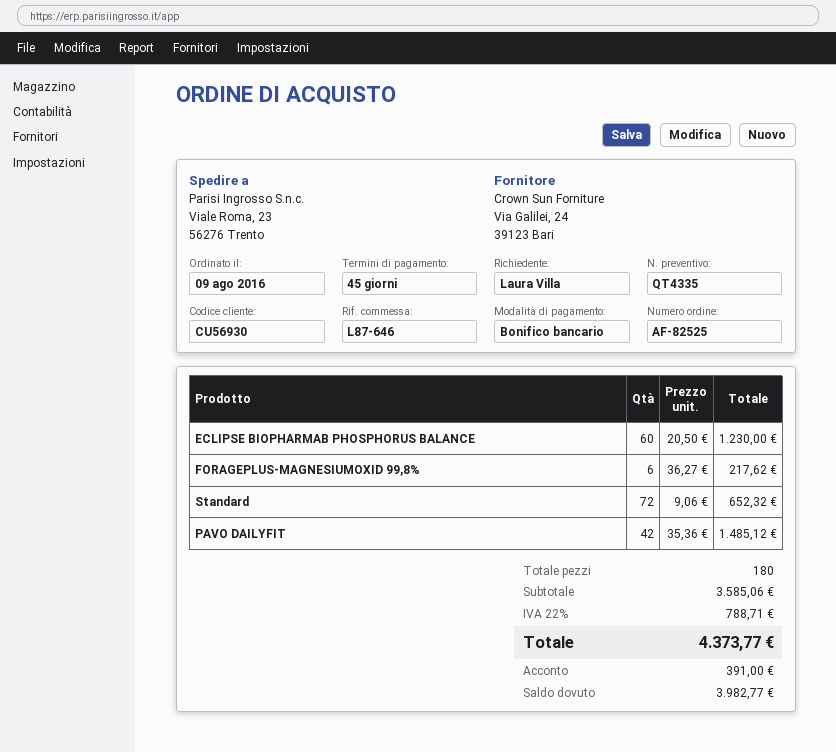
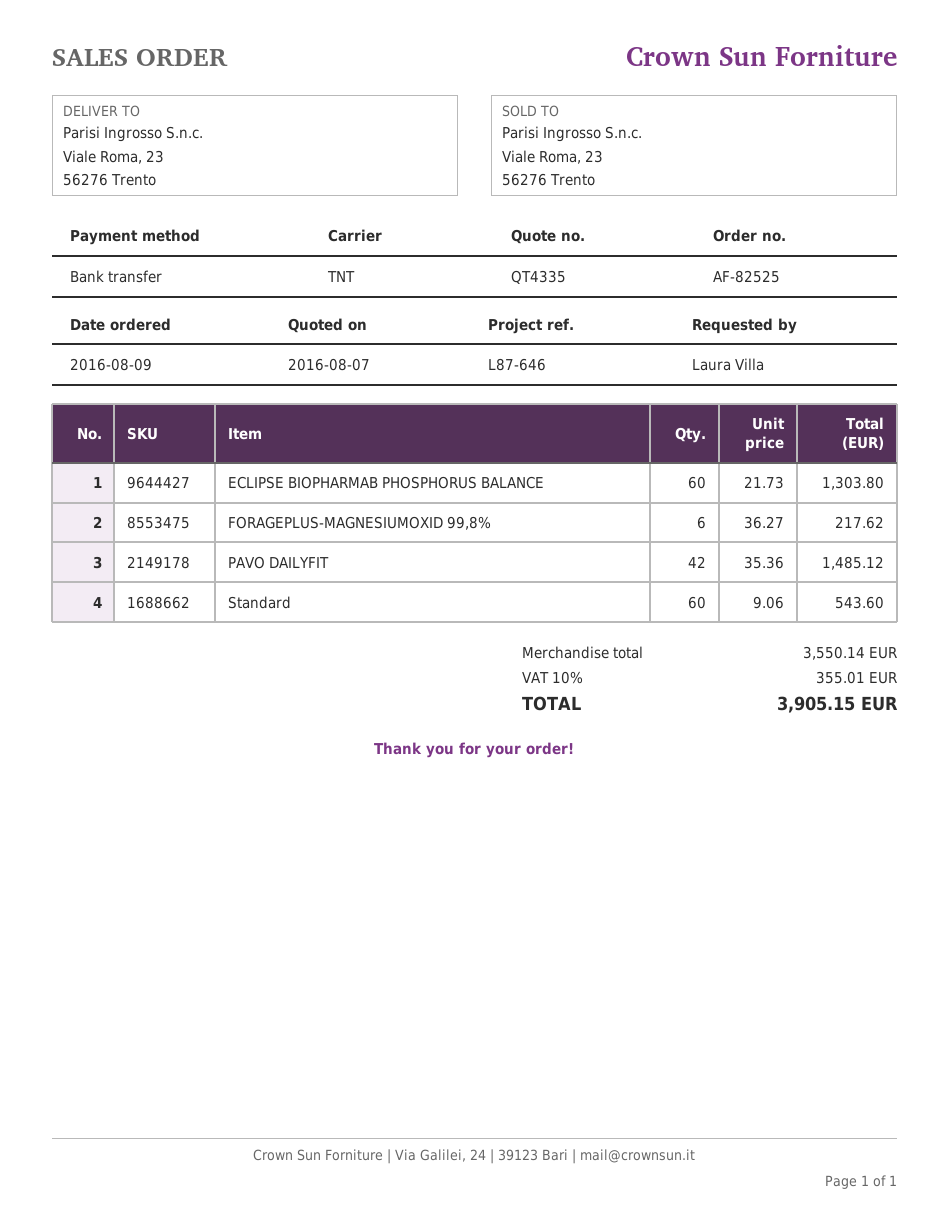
ECLIPSE BIOPHARMAB PHOSPHORUS BALANCE: 60 x 20.50 = 1230.00 -> 60 x 21.73 = 1303.80
Standard: 72 x 9.06 = 652.32 -> 60 x 9.06 = 543.60
subtotal: 3585.06 -> 3550.14
tax: 22% = 788.71 -> 10% = 355.01
total: 4373.77 -> 3905.15

